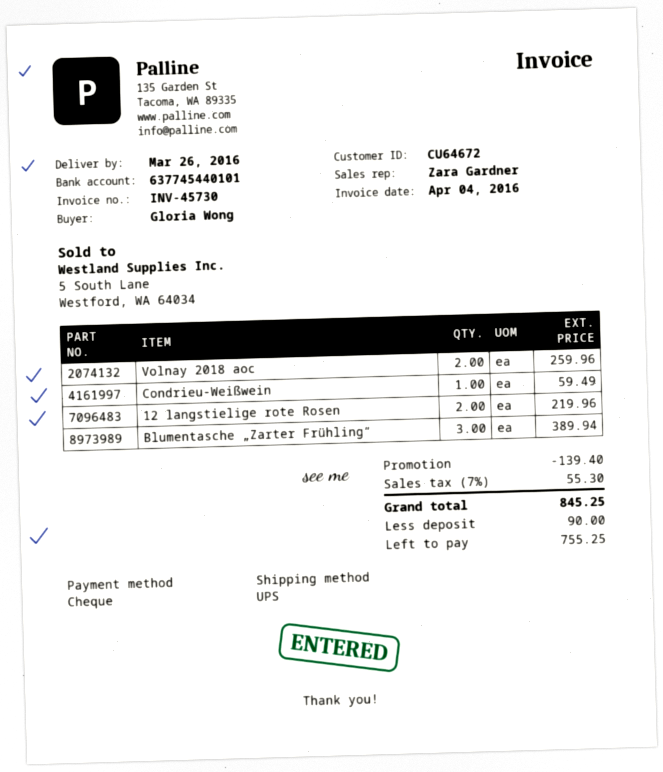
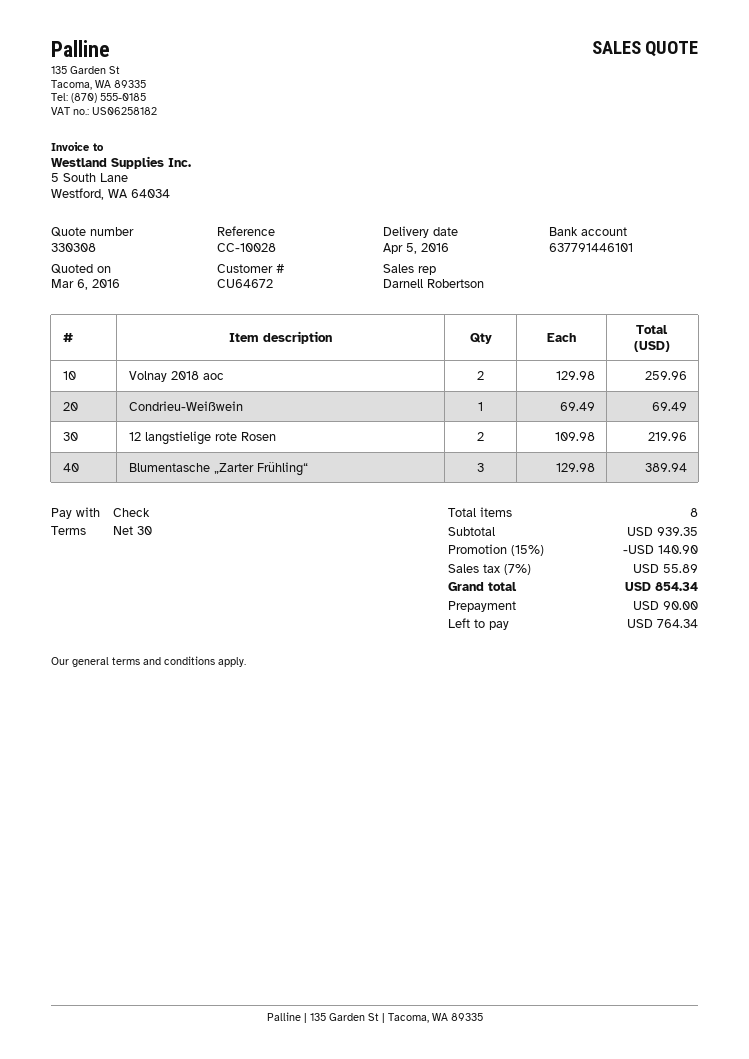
delivery date: 2016-03-26 -> 2016-04-05
sales rep: Zara Gardner -> Darnell Robertson
bank account: 637745440101 -> 637791446101
Condrieu-Weißwein: 1 for 59.49 -> 1 for 69.49
discount: 139.40 -> 140.90
tax: 7% = 55.30 -> 7% = 55.89
total: 845.25 -> 854.34
balance: 755.25 -> 764.34

